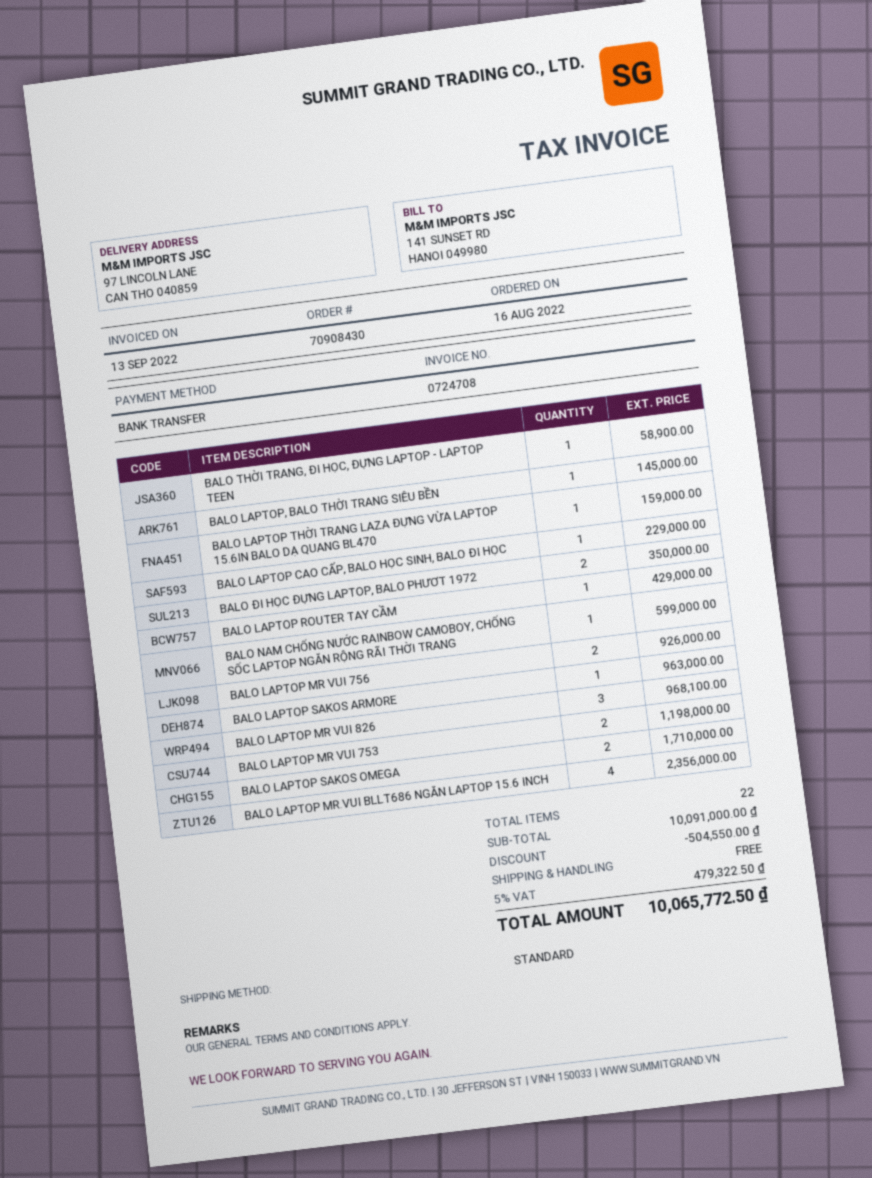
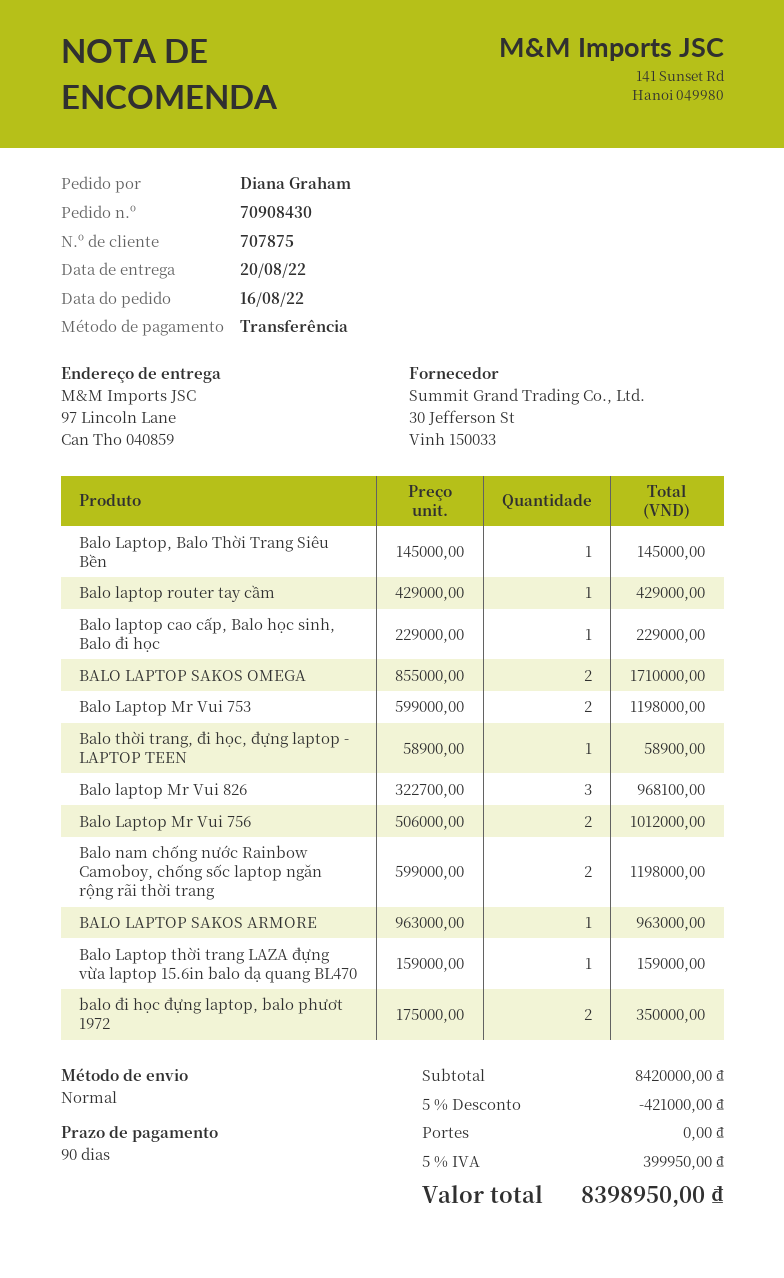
BALO NAM CHỐNG NƯỚC RAINBOW CAMOBOY, CHỐNG SỐC LAPTOP NGĂN RỘNG RÃI THỜI TRANG: 1 for 599000.00 -> 2 for 1198000.00
BALO LAPTOP MR VUI 756: 2 for 926000.00 -> 2 for 1012000.00
BALO LAPTOP MR.VUI BLLT686 NGĂN LAPTOP 15.6 INCH: 4 for 2356000.00 -> none
subtotal: 10091000.00 -> 8420000.00
discount: 504550.00 -> 421000.00
tax: 5% = 479322.50 -> 5% = 399950.00
total: 10065772.50 -> 8398950.00

